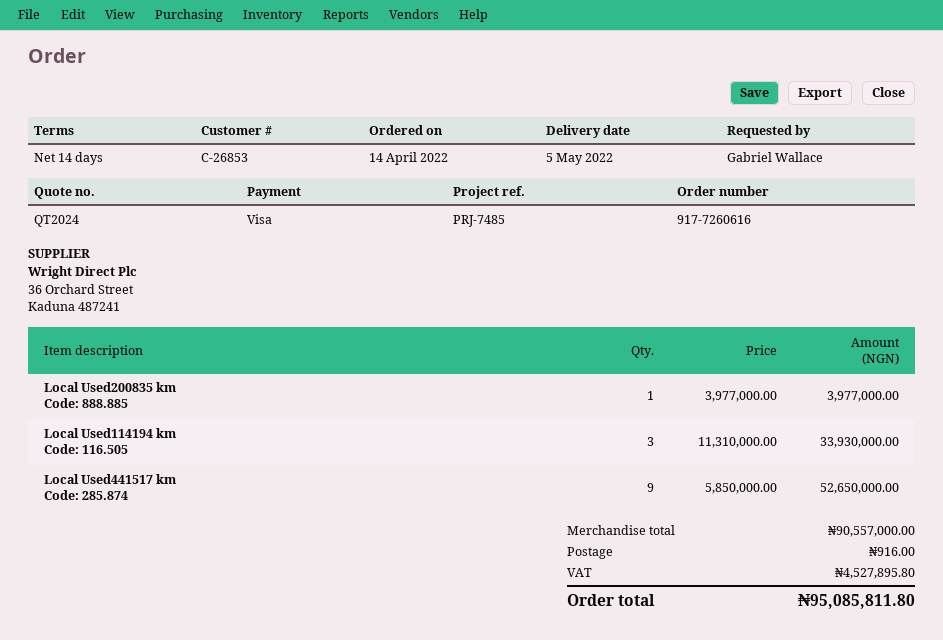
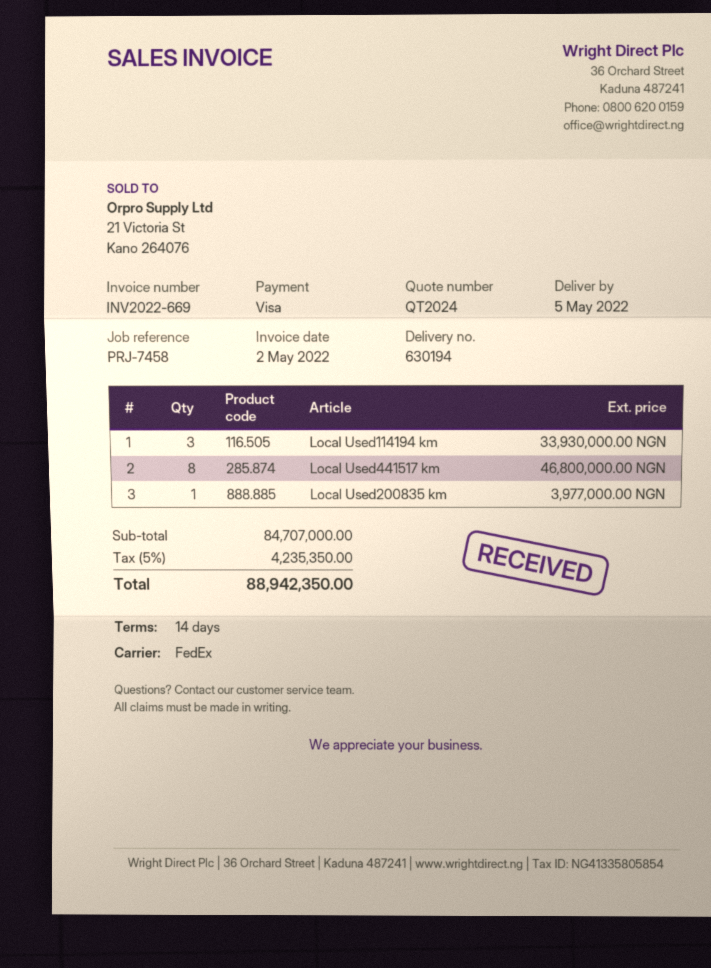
reference: PRJ-7485 -> PRJ-7458
Local Used441517 km: 9 for 52650000.00 -> 8 for 46800000.00
subtotal: 90557000.00 -> 84707000.00
shipping: 916.00 -> none
tax: 4527895.80 -> 4235350.00
total: 95085811.80 -> 88942350.00

